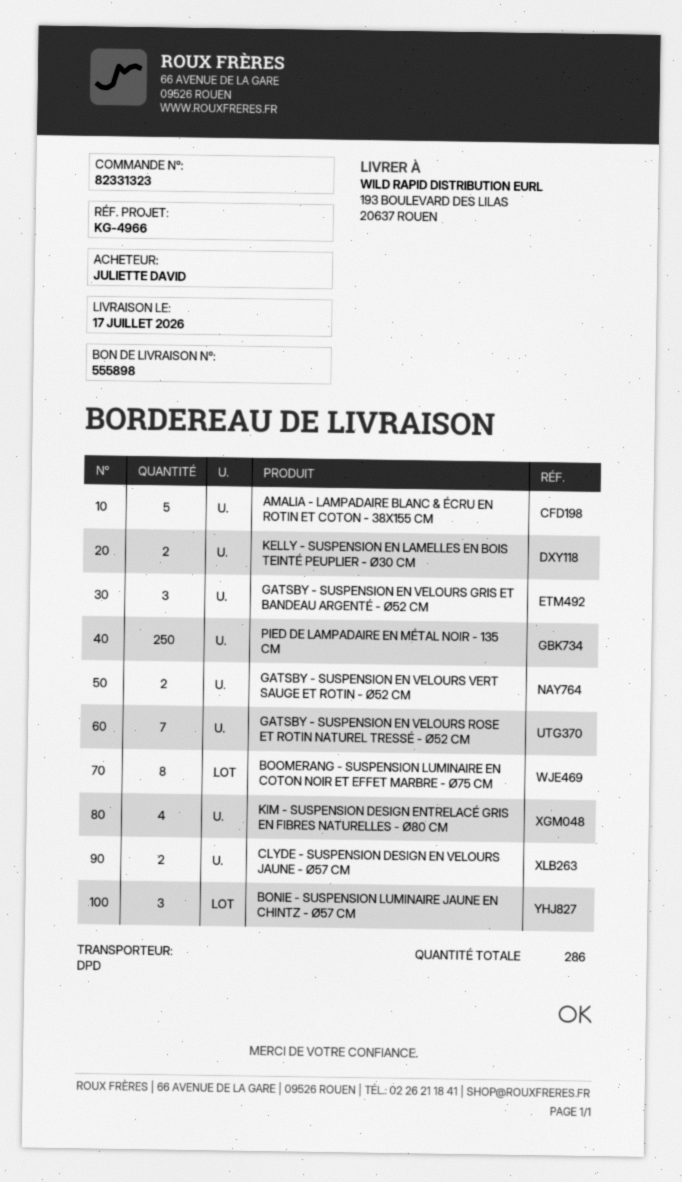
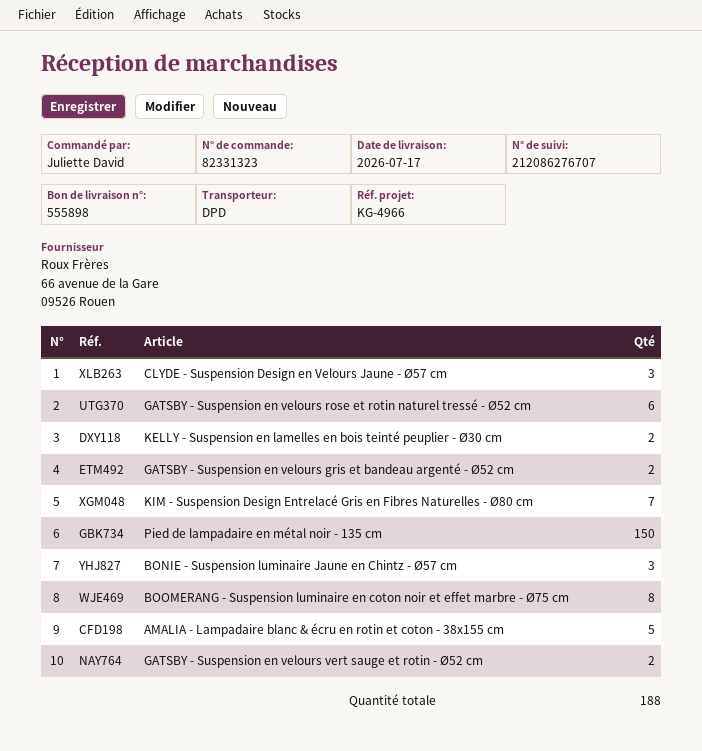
GATSBY - SUSPENSION EN VELOURS GRIS ET BANDEAU ARGENTÉ - Ø52 CM: 3 -> 2
PIED DE LAMPADAIRE EN MÉTAL NOIR - 135 CM: 250 -> 150
GATSBY - SUSPENSION EN VELOURS ROSE ET ROTIN NATUREL TRESSÉ - Ø52 CM: 7 -> 6
KIM - SUSPENSION DESIGN ENTRELACÉ GRIS EN FIBRES NATURELLES - Ø80 CM: 4 -> 7
CLYDE - SUSPENSION DESIGN EN VELOURS JAUNE - Ø57 CM: 2 -> 3
total quantity: 286 -> 188

